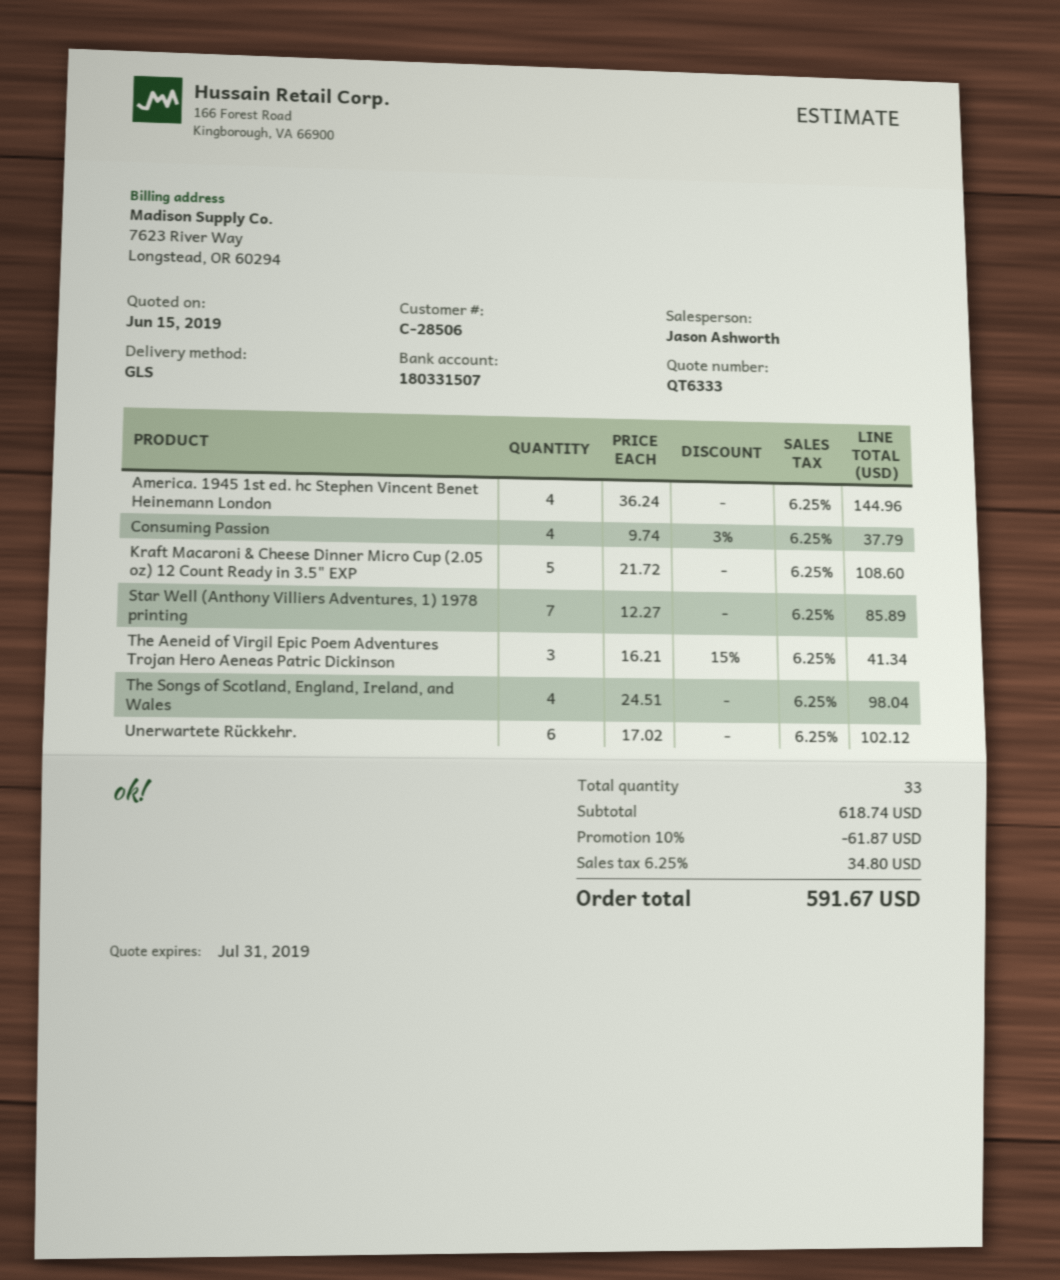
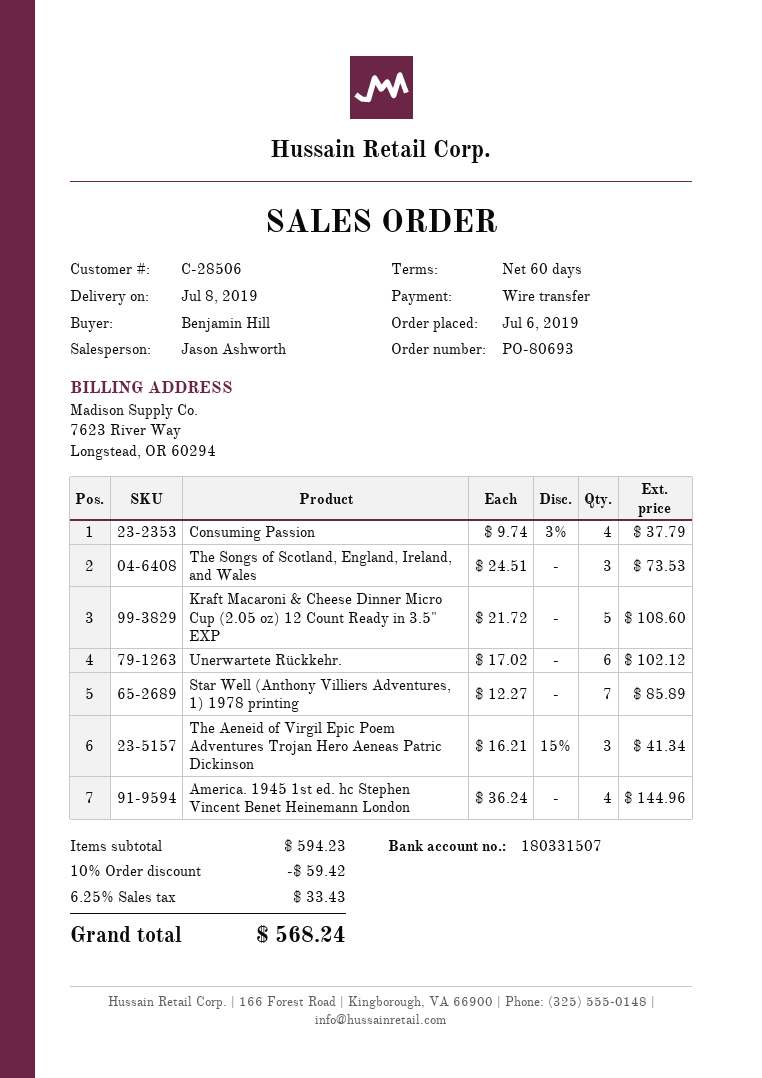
The Songs of Scotland, England, Ireland, and Wales: 4 x 24.51 = 98.04 -> 3 x 24.51 = 73.53
subtotal: 618.74 -> 594.23
discount: 10% = 61.87 -> 10% = 59.42
tax: 6.25% = 34.80 -> 6.25% = 33.43
total: 591.67 -> 568.24

